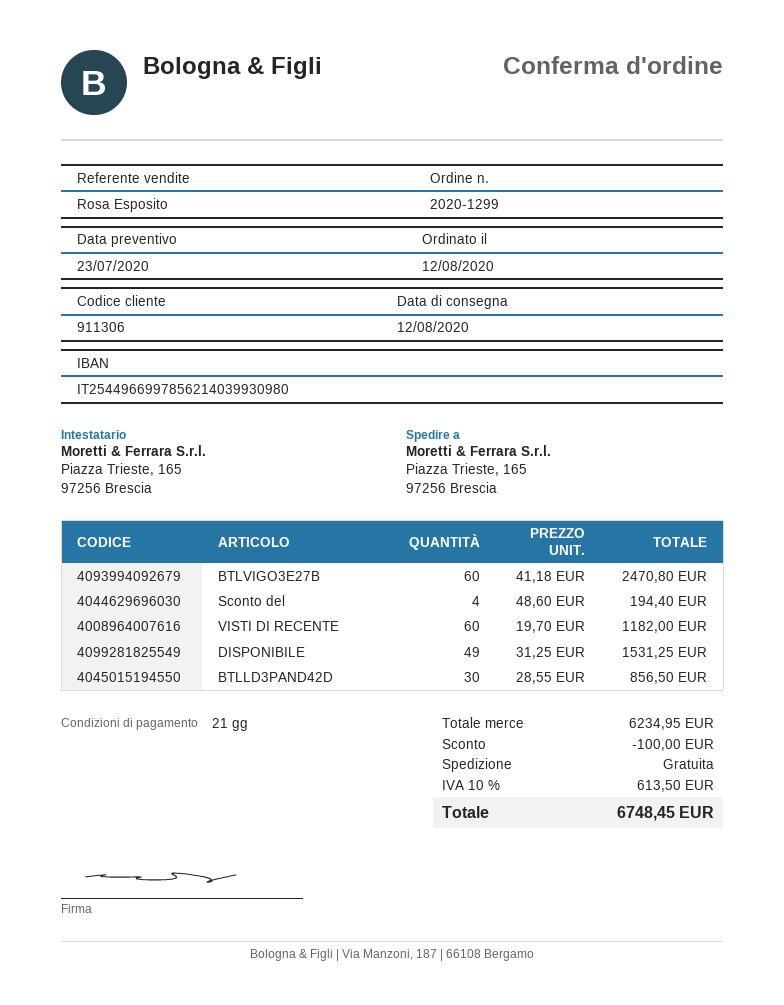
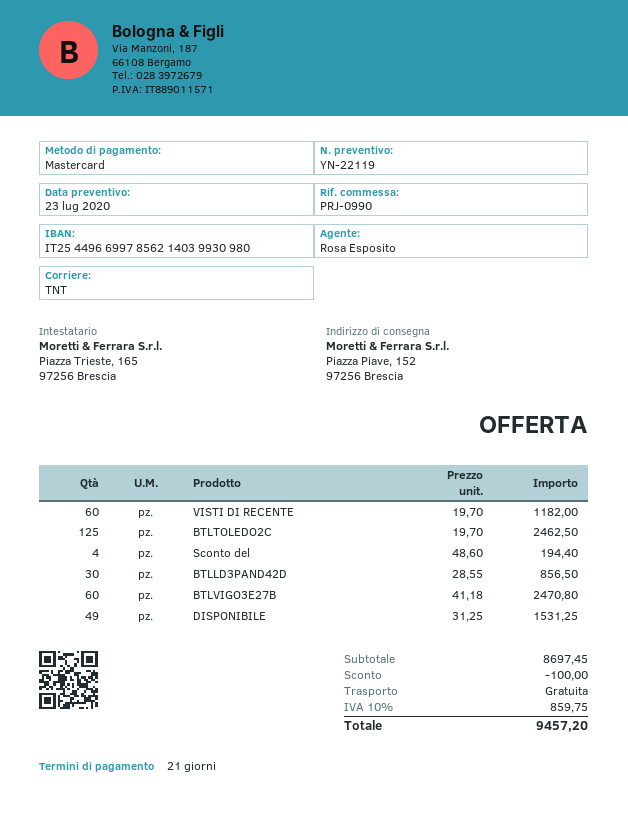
ship to: Piazza Trieste, 165, 97256 Brescia -> Piazza Piave, 152, 97256 Brescia
BTLTOLEDO2C: none -> 125 x 19.70 = 2462.50
subtotal: 6234.95 -> 8697.45
tax: 10% = 613.50 -> 10% = 859.75
total: 6748.45 -> 9457.20

